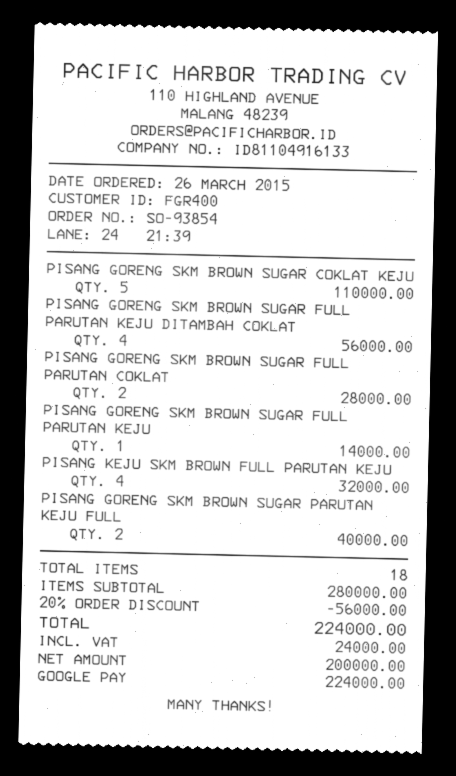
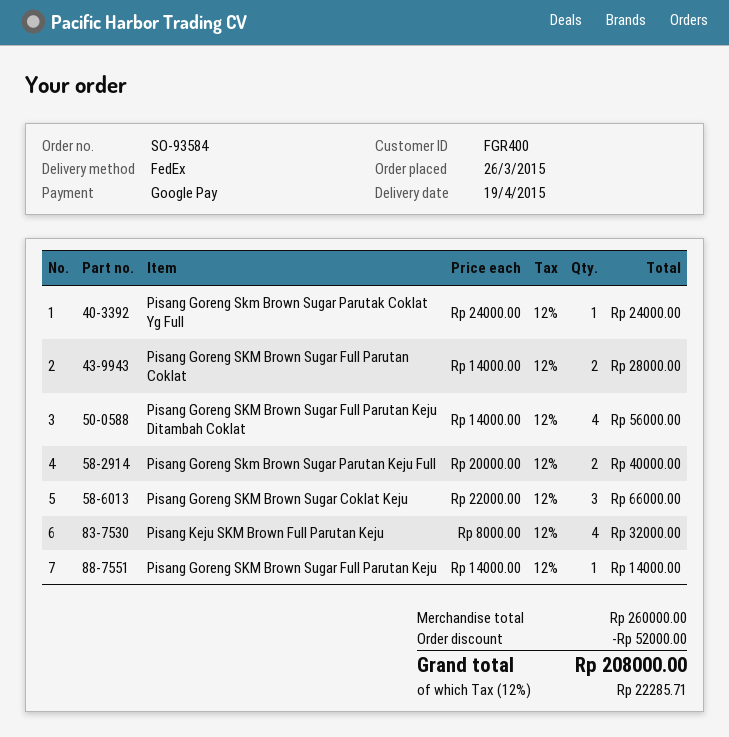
order number: SO-93854 -> SO-93584
PISANG GORENG SKM BROWN SUGAR COKLAT KEJU: 5 for 110000.00 -> 3 for 66000.00
Pisang Goreng Skm Brown Sugar Parutak Coklat Yg Full: none -> 1 for 24000.00
subtotal: 280000.00 -> 260000.00
discount: 56000.00 -> 52000.00
tax: 24000.00 -> 22285.71
total: 224000.00 -> 208000.00

